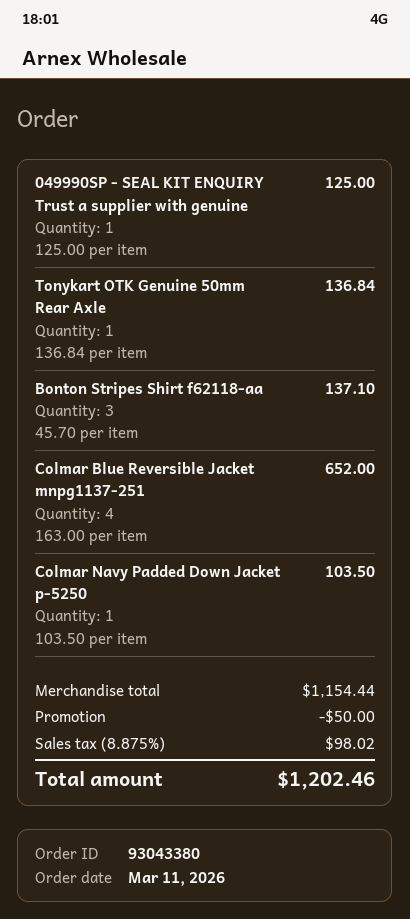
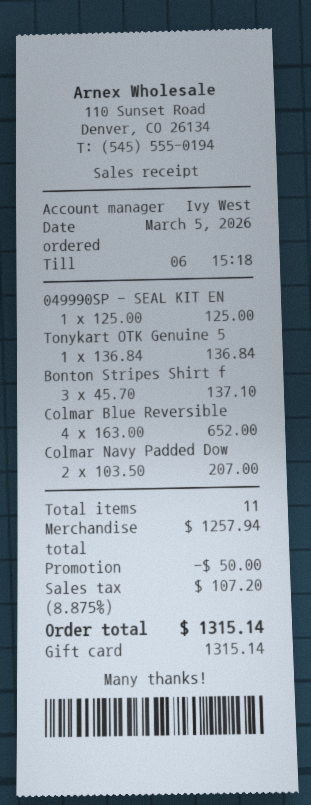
order date: 2026-03-11 -> 2026-03-05
Colmar Navy Padded Down Jacket p-5250: 1 x 103.50 = 103.50 -> 2 x 103.50 = 207.00
subtotal: 1154.44 -> 1257.94
tax: 8.875% = 98.02 -> 8.875% = 107.20
total: 1202.46 -> 1315.14

